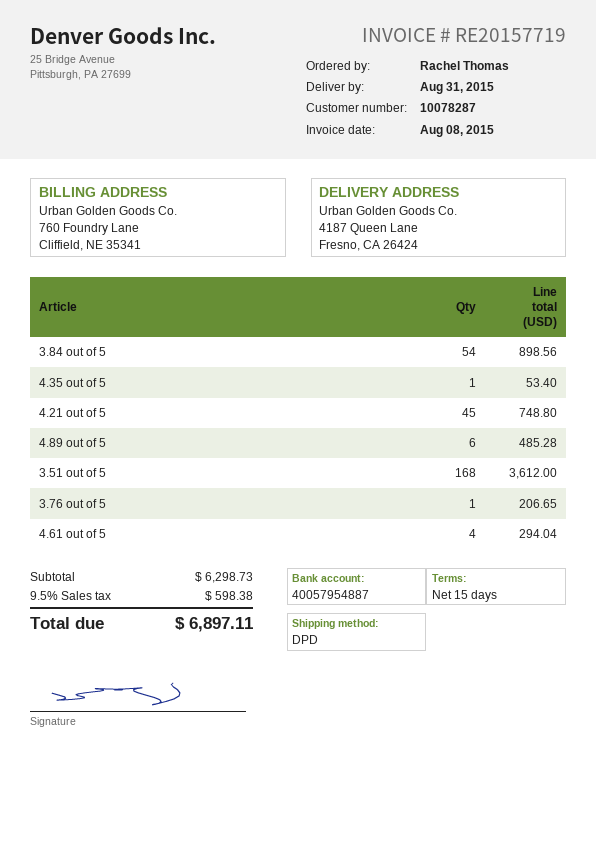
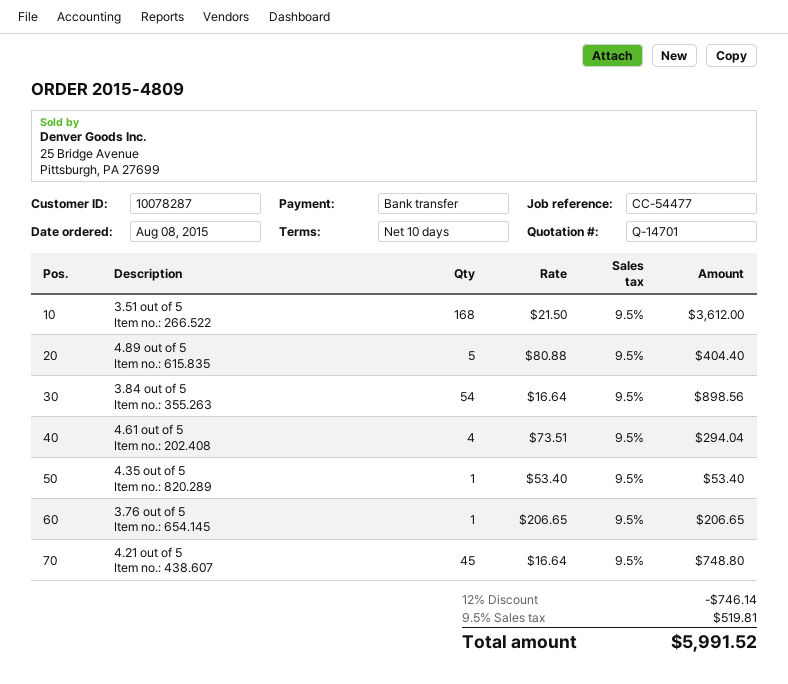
payment terms: 15 days -> 10 days
4.89 out of 5: 6 for 485.28 -> 5 for 404.40
discount: none -> 12% = 746.14
tax: 9.5% = 598.38 -> 9.5% = 519.81
total: 6897.11 -> 5991.52

